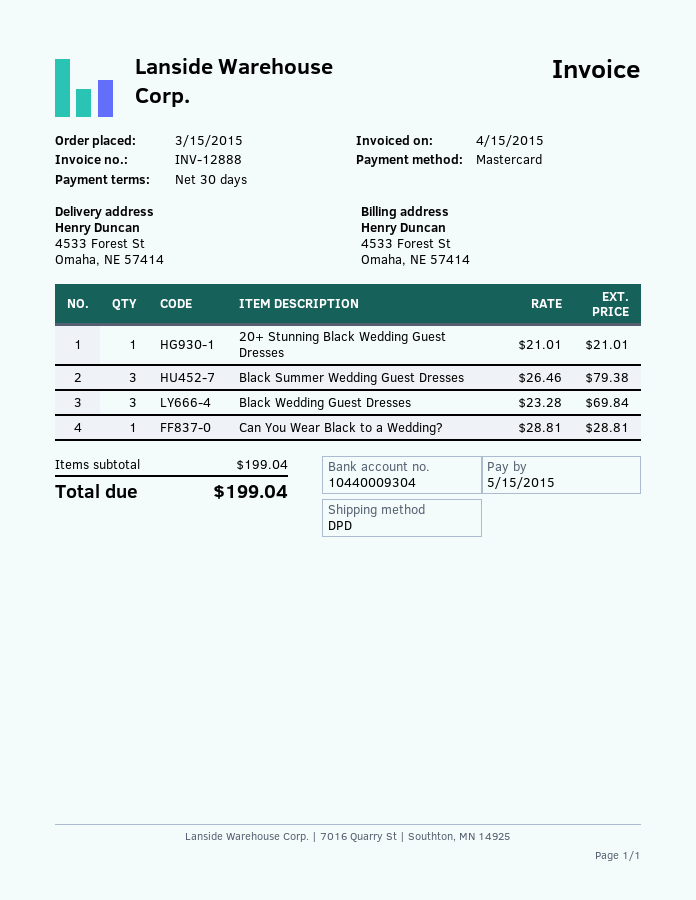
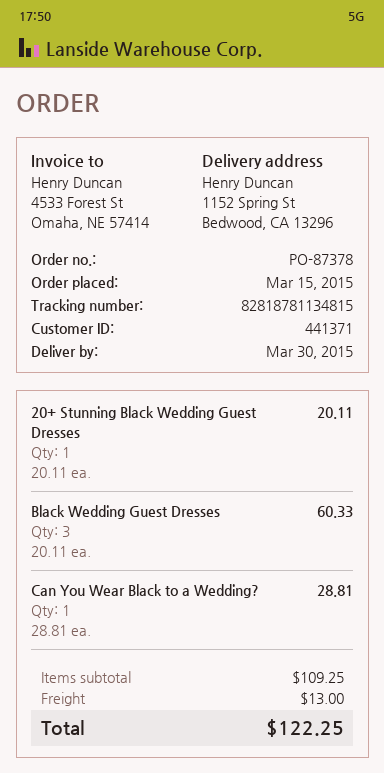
ship to: 4533 Forest St, Omaha, NE 57414 -> 1152 Spring St, Bedwood, CA 13296
20+ Stunning Black Wedding Guest Dresses: 1 x 21.01 = 21.01 -> 1 x 20.11 = 20.11
Black Summer Wedding Guest Dresses: 3 x 26.46 = 79.38 -> none
Black Wedding Guest Dresses: 3 x 23.28 = 69.84 -> 3 x 20.11 = 60.33
subtotal: 199.04 -> 109.25
shipping: none -> 13.00
total: 199.04 -> 122.25

